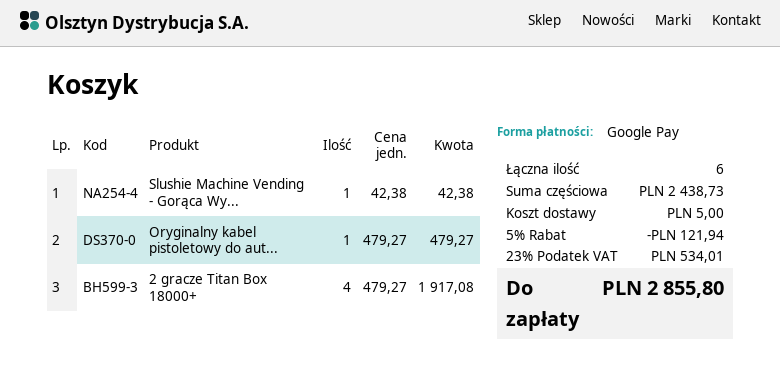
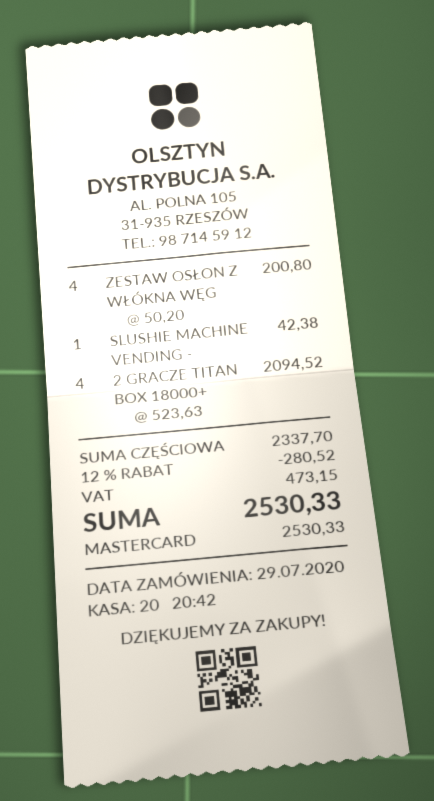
payment method: Google Pay -> Mastercard
Oryginalny kabel pistoletowy do aut...: 1 x 479.27 = 479.27 -> none
2 gracze Titan Box 18000+: 4 x 479.27 = 1917.08 -> 4 x 523.63 = 2094.52
ZESTAW OSŁON Z WŁÓKNA WĘG: none -> 4 x 50.20 = 200.80
subtotal: 2438.73 -> 2337.70
discount: 5% = 121.94 -> 12% = 280.52
shipping: 5.00 -> none
tax: 534.01 -> 473.15
total: 2855.80 -> 2530.33

